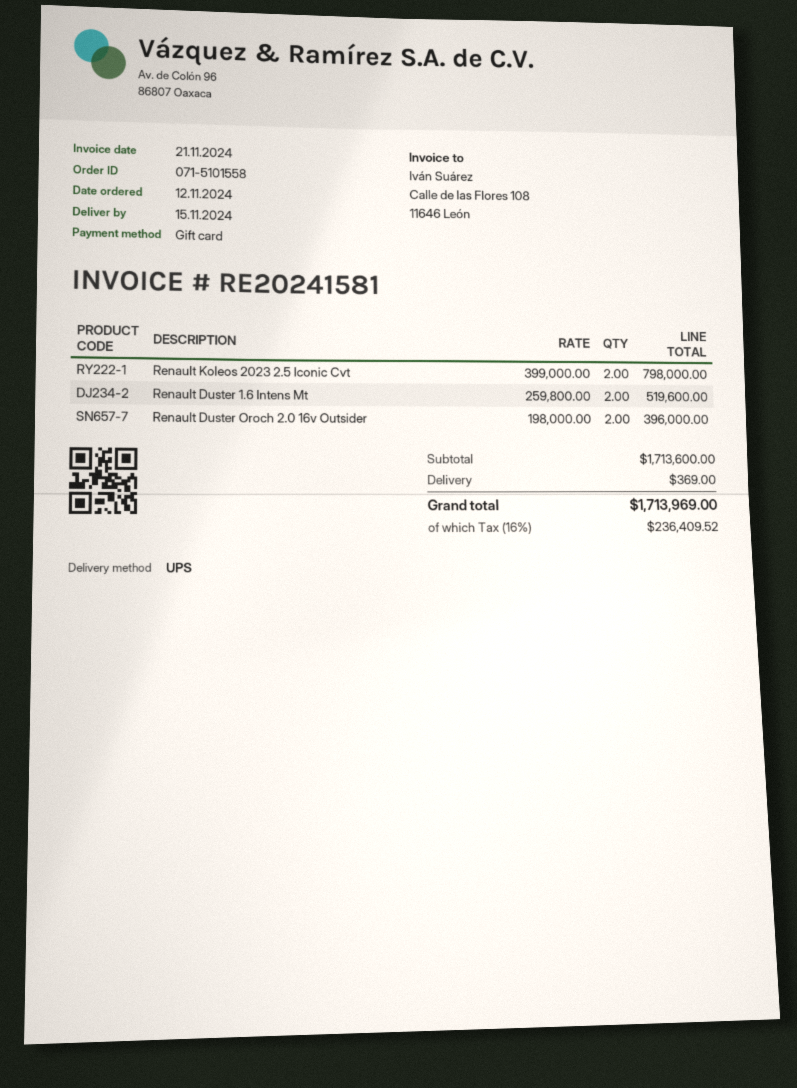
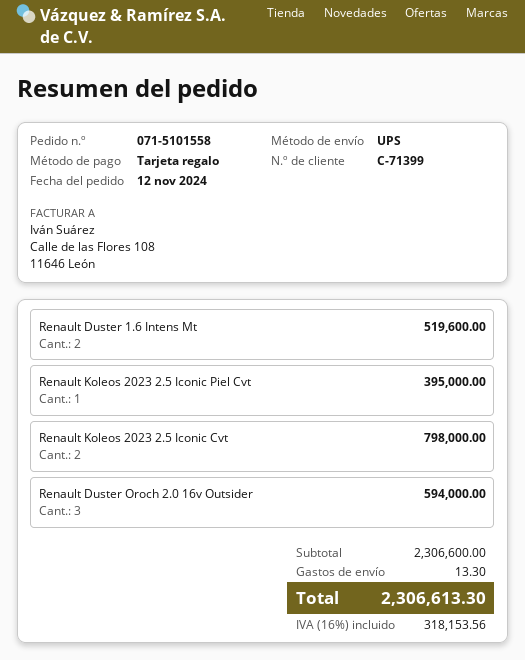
Renault Duster Oroch 2.0 16v Outsider: 2 for 396000.00 -> 3 for 594000.00
Renault Koleos 2023 2.5 Iconic Piel Cvt: none -> 1 for 395000.00
subtotal: 1713600.00 -> 2306600.00
shipping: 369.00 -> 13.30
tax: 16% = 236409.52 -> 16% = 318153.56
total: 1713969.00 -> 2306613.30

